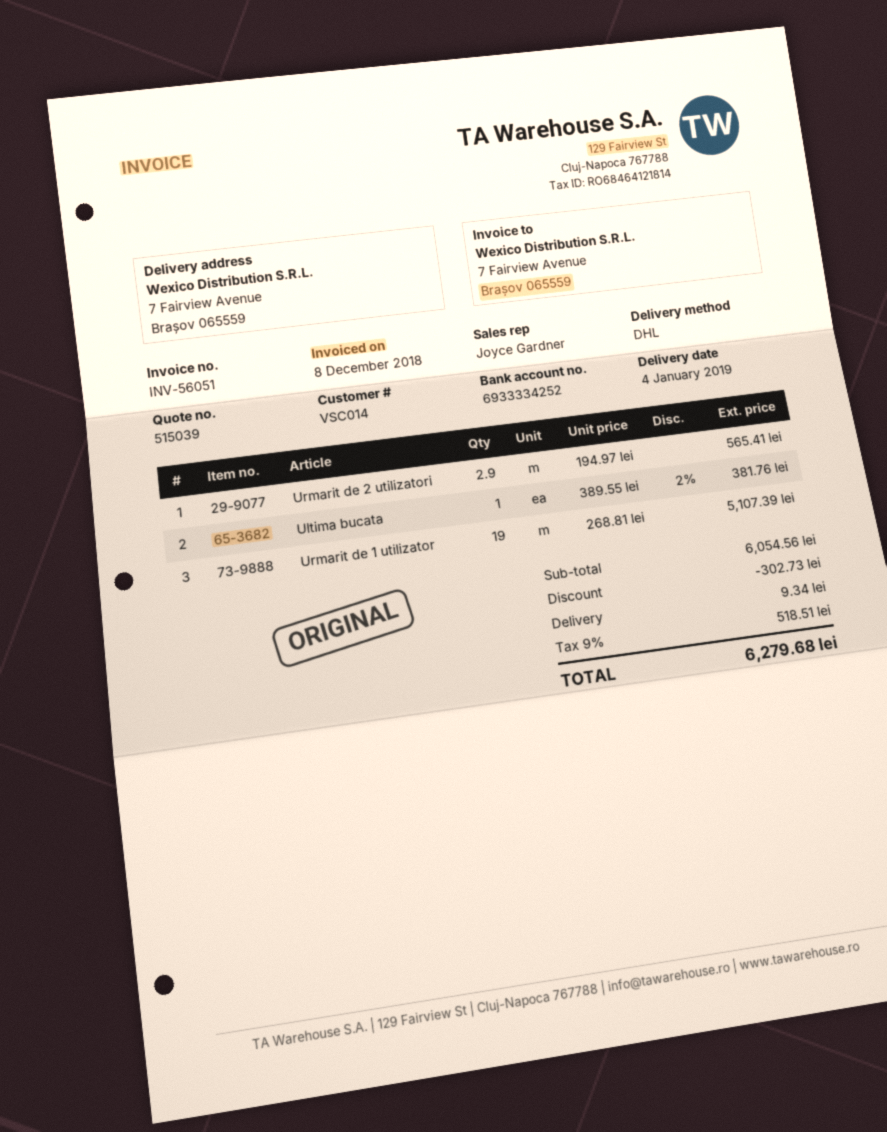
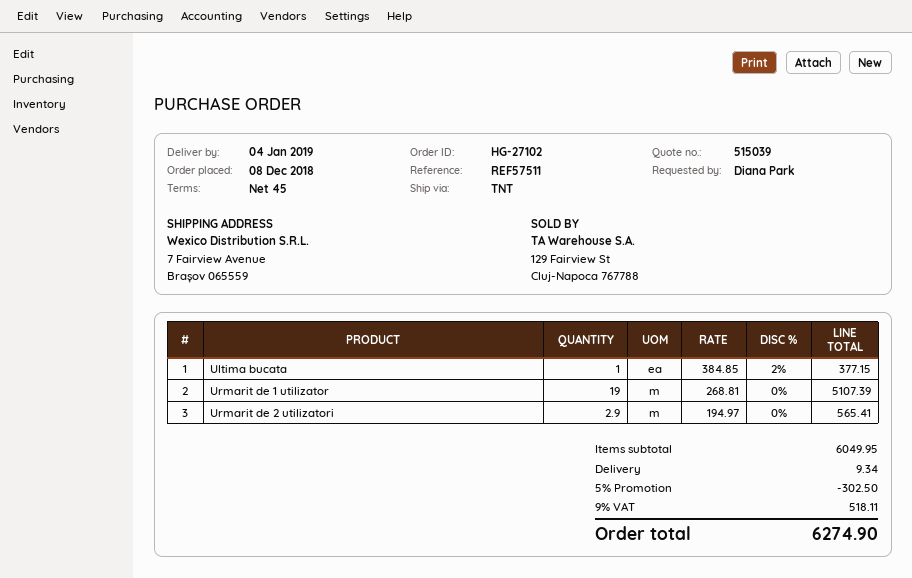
shipping method: DHL -> TNT
Ultima bucata: 1 x 389.55 - 2% = 381.76 -> 1 x 384.85 - 2% = 377.15
subtotal: 6054.56 -> 6049.95
discount: 302.73 -> 302.50
tax: 9% = 518.51 -> 9% = 518.11
total: 6279.68 -> 6274.90

